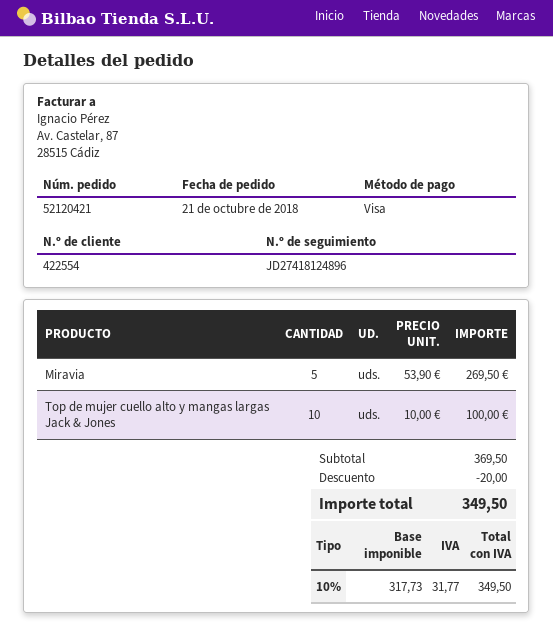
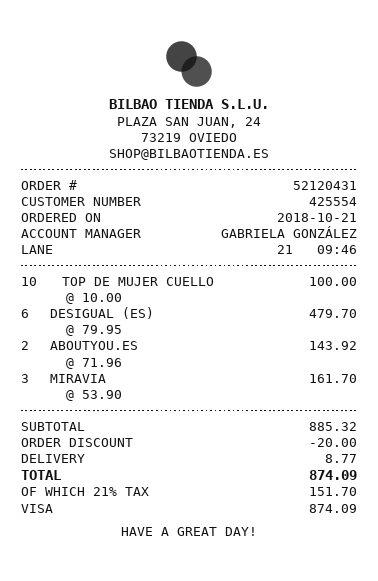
order number: 52120421 -> 52120431
customer number: 422554 -> 425554
Miravia: 5 x 53.90 = 269.50 -> 3 x 53.90 = 161.70
DESIGUAL (ES): none -> 6 x 79.95 = 479.70
ABOUTYOU.ES: none -> 2 x 71.96 = 143.92
subtotal: 369.50 -> 885.32
shipping: none -> 8.77
tax: 10% = 31.77 -> 21% = 151.70
total: 349.50 -> 874.09

